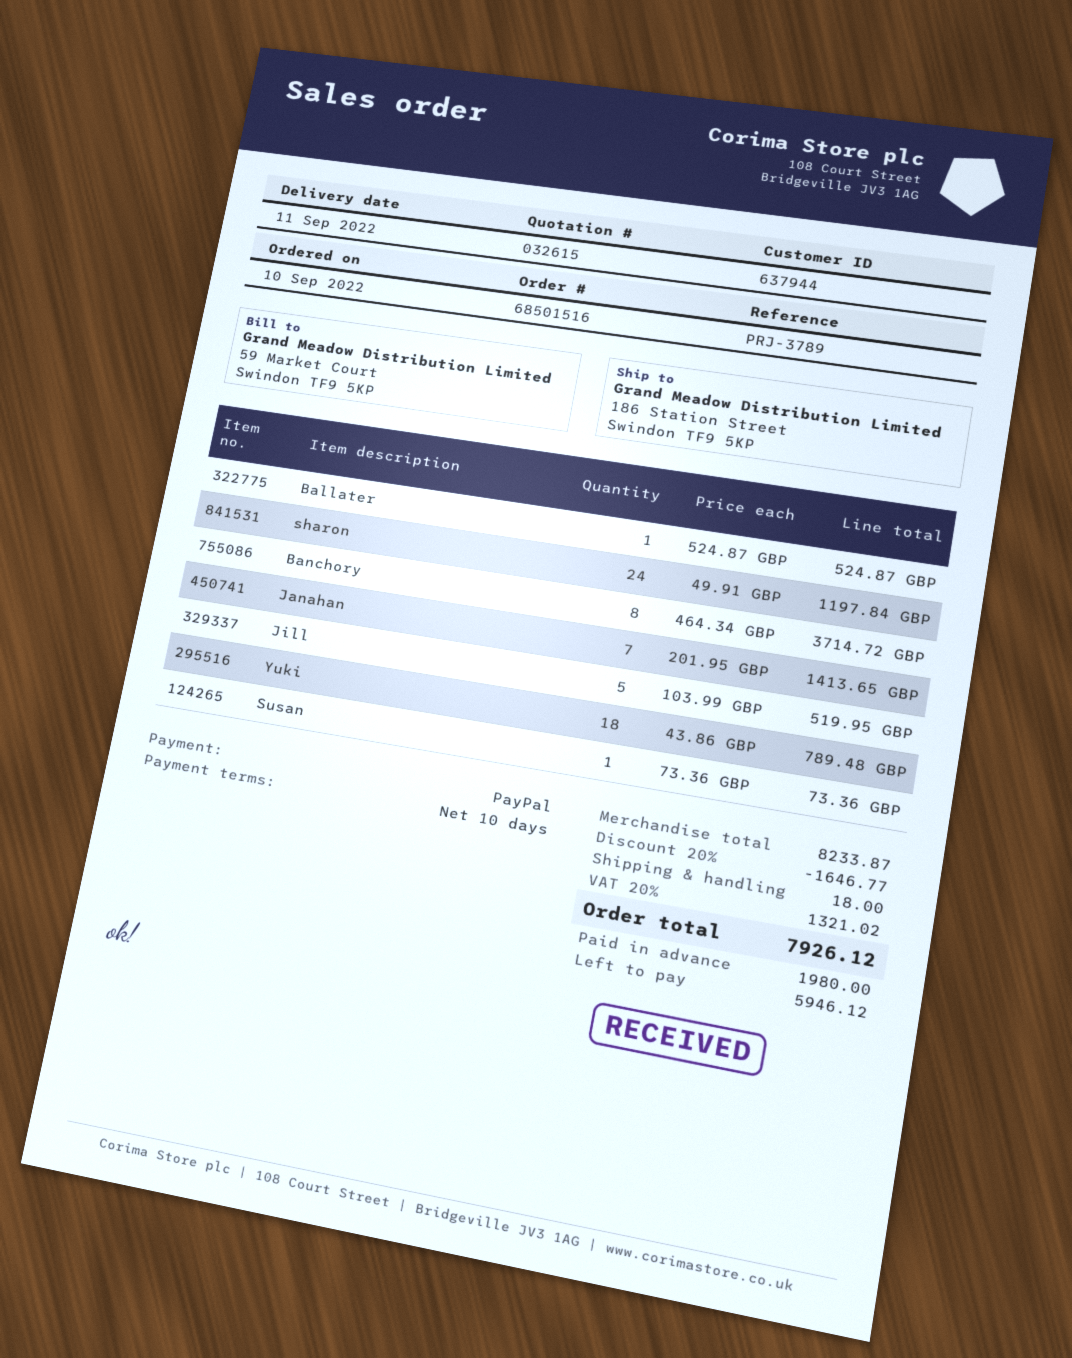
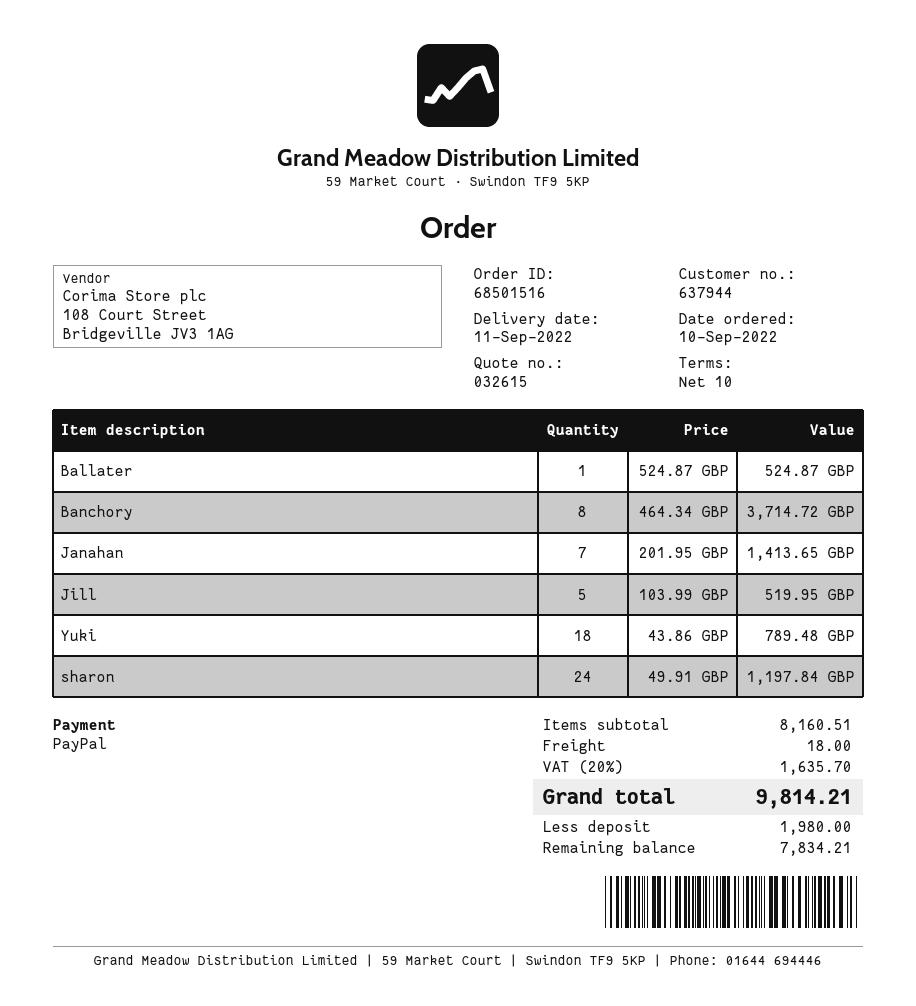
Susan: 1 x 73.36 = 73.36 -> none
subtotal: 8233.87 -> 8160.51
discount: 20% = 1646.77 -> none
tax: 20% = 1321.02 -> 20% = 1635.70
total: 7926.12 -> 9814.21
balance: 5946.12 -> 7834.21

